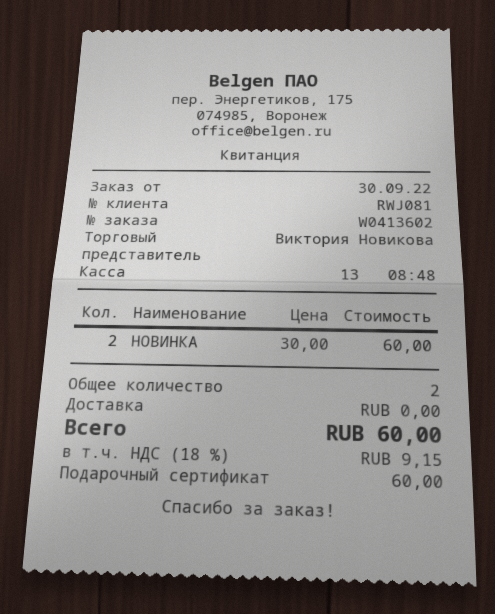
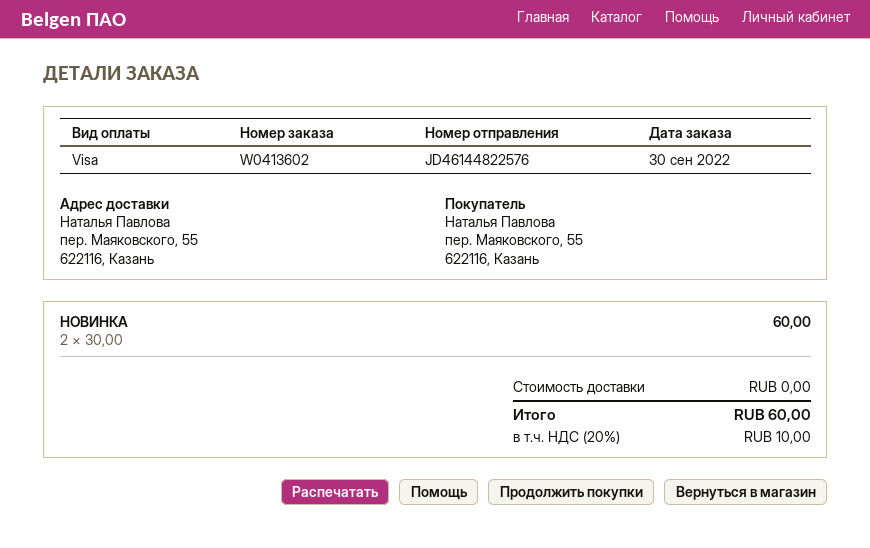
payment method: gift card -> Visa
tax: 18% = 9.15 -> 20% = 10.00

